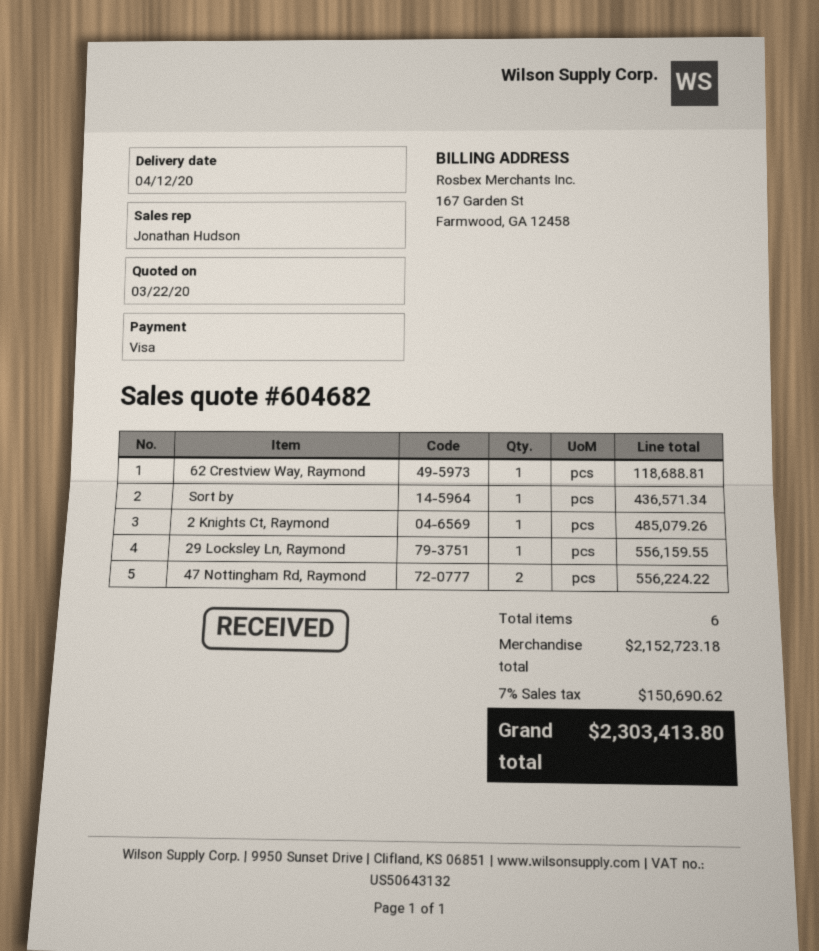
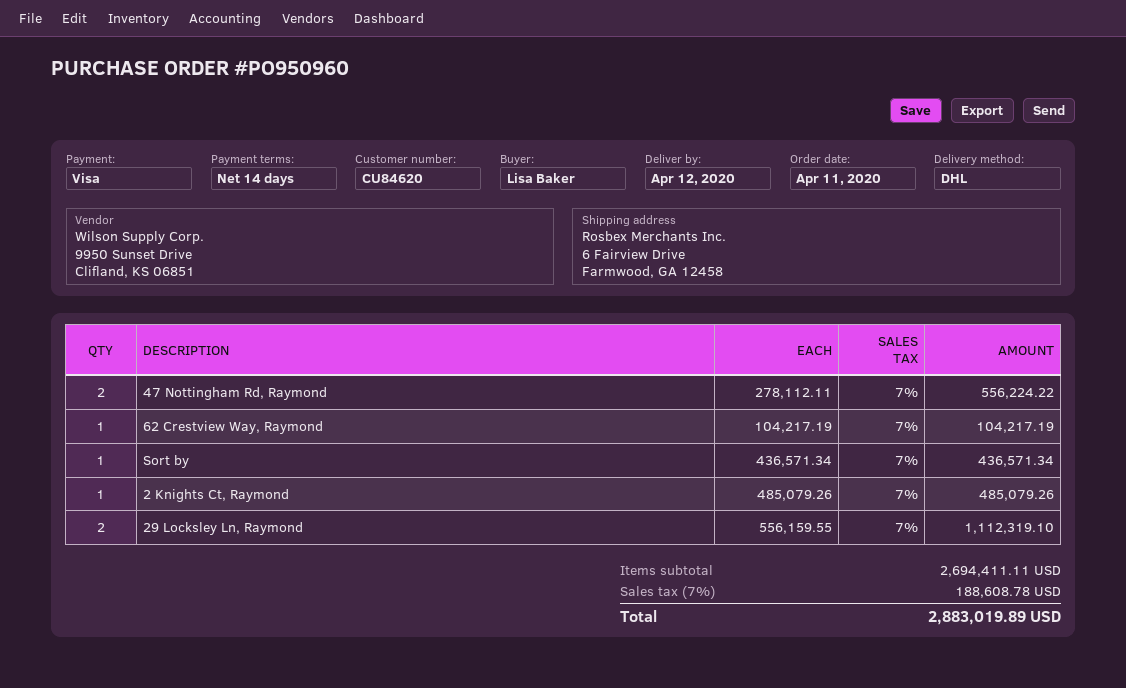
62 Crestview Way, Raymond: 1 for 118688.81 -> 1 for 104217.19
29 Locksley Ln, Raymond: 1 for 556159.55 -> 2 for 1112319.10
subtotal: 2152723.18 -> 2694411.11
tax: 7% = 150690.62 -> 7% = 188608.78
total: 2303413.80 -> 2883019.89

